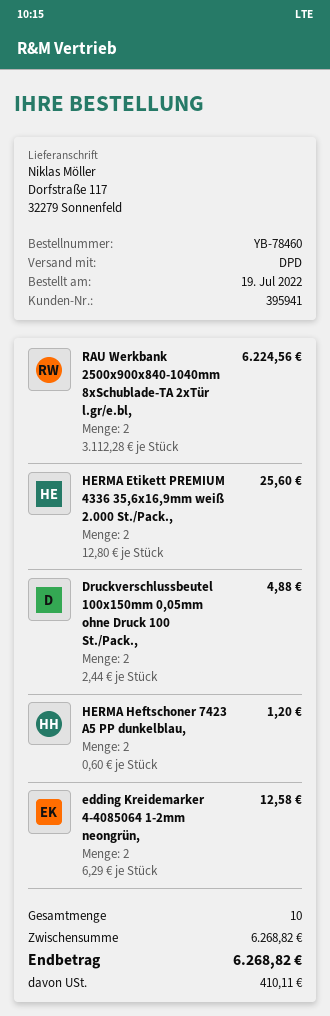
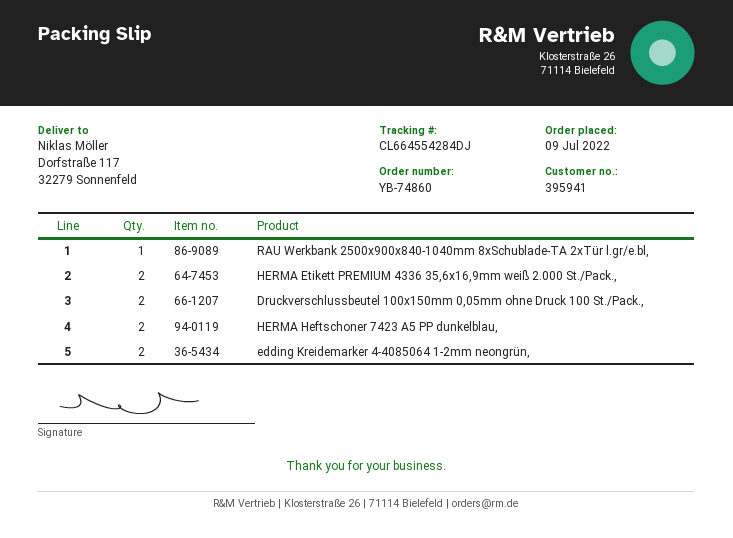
order number: YB-78460 -> YB-74860
order date: 2022-07-19 -> 2022-07-09
RAU Werkbank 2500x900x840-1040mm 8xSchublade-TA 2xTür l.gr/e.bl,: 2 -> 1

